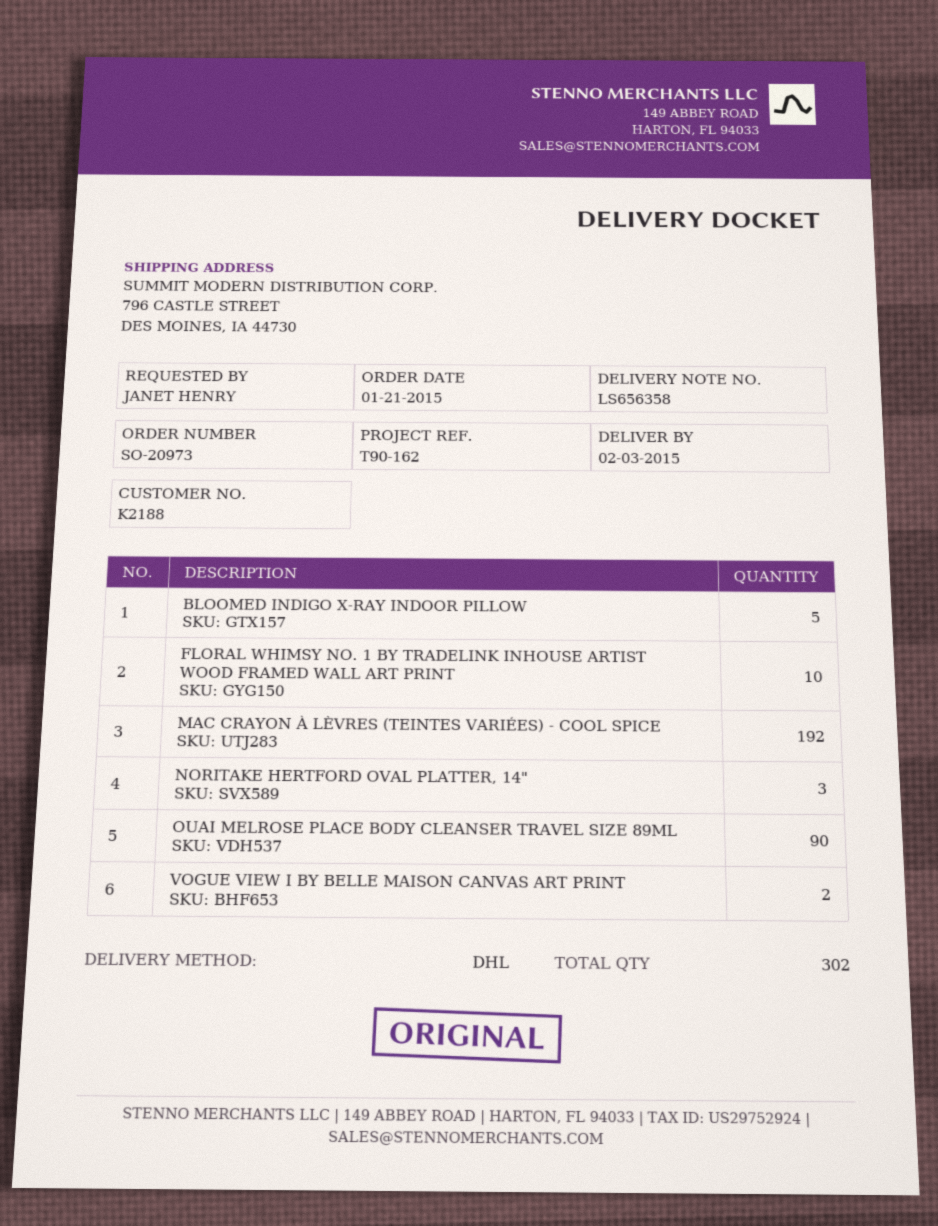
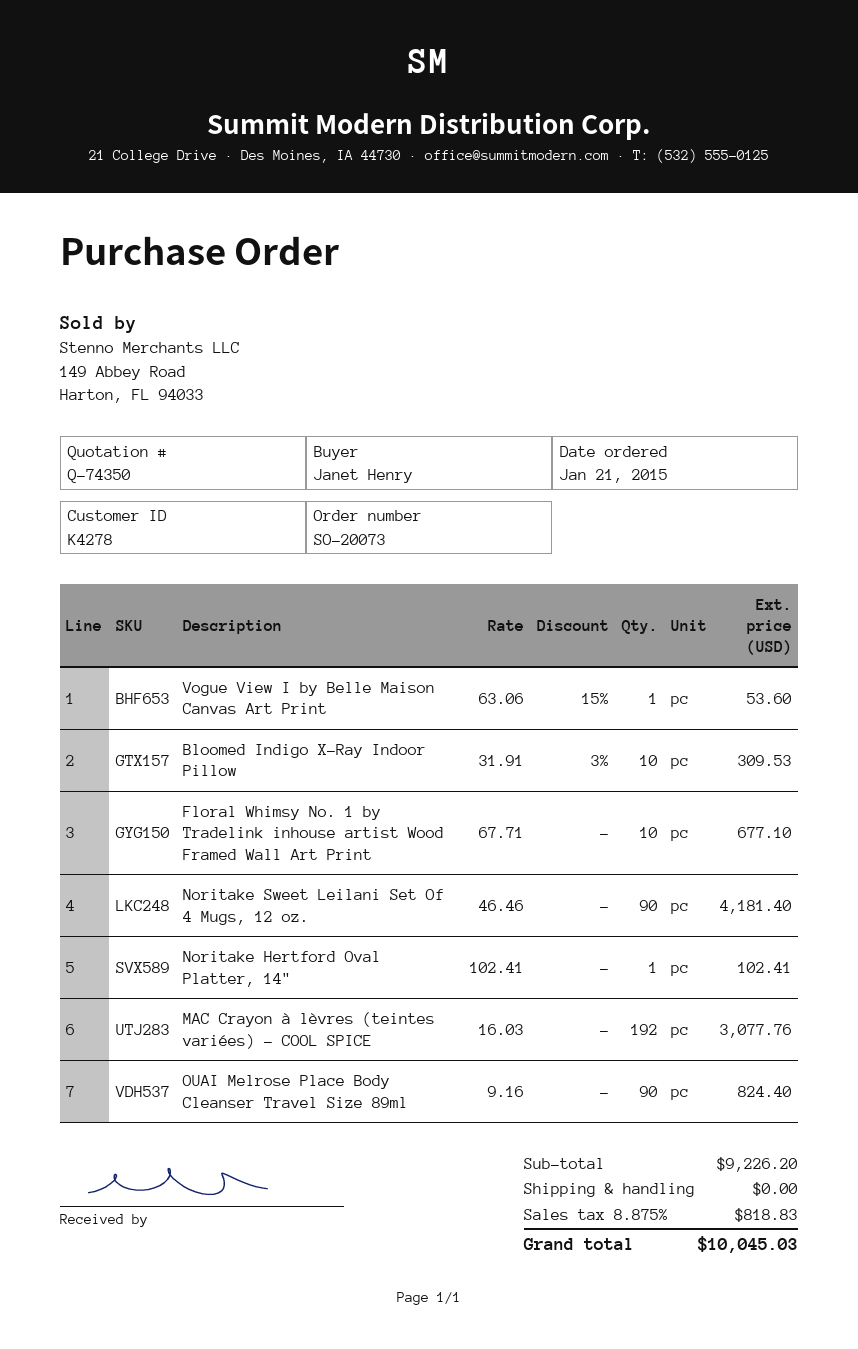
order number: SO-20973 -> SO-20073
customer number: K2188 -> K4278
BLOOMED INDIGO X-RAY INDOOR PILLOW: 5 -> 10
NORITAKE HERTFORD OVAL PLATTER, 14": 3 -> 1
VOGUE VIEW I BY BELLE MAISON CANVAS ART PRINT: 2 -> 1
Noritake Sweet Leilani Set Of 4 Mugs, 12 oz.: none -> 90

